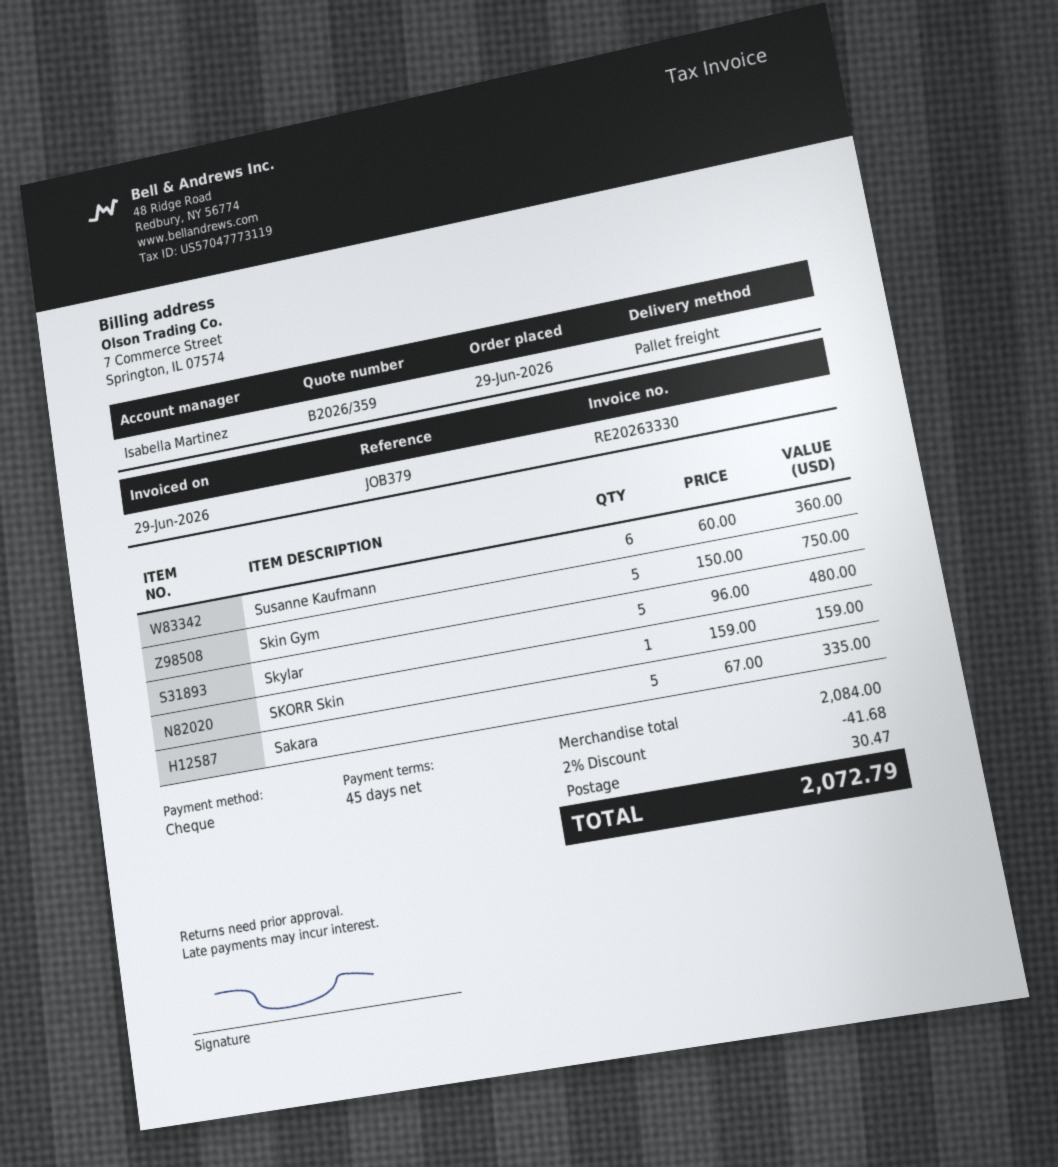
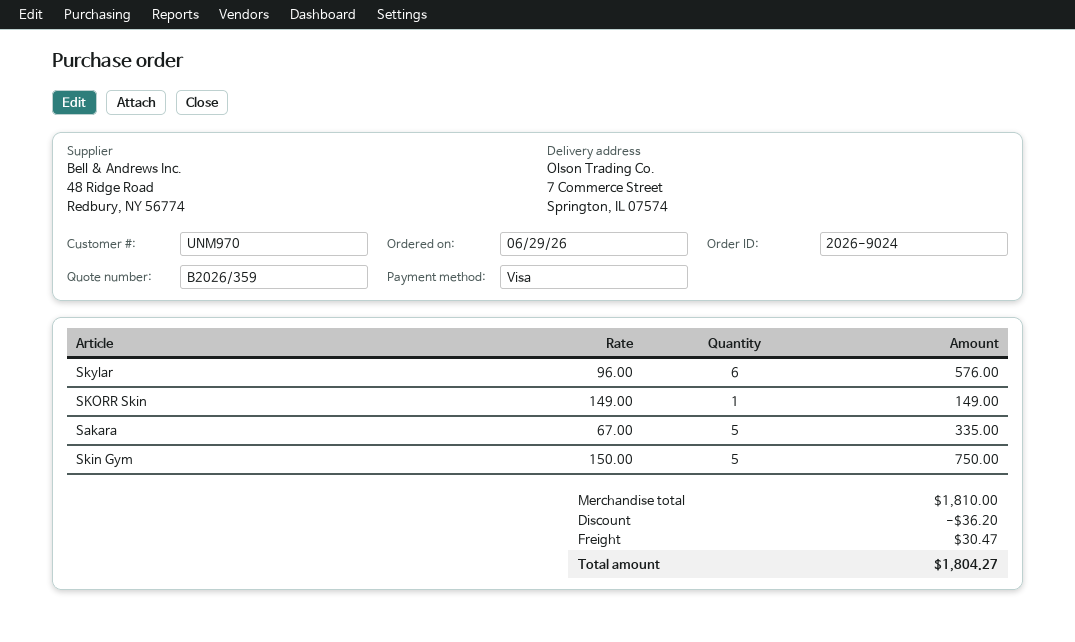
payment method: cheque -> Visa
Susanne Kaufmann: 6 x 60.00 = 360.00 -> none
Skylar: 5 x 96.00 = 480.00 -> 6 x 96.00 = 576.00
SKORR Skin: 1 x 159.00 = 159.00 -> 1 x 149.00 = 149.00
subtotal: 2084.00 -> 1810.00
discount: 41.68 -> 36.20
total: 2072.79 -> 1804.27

